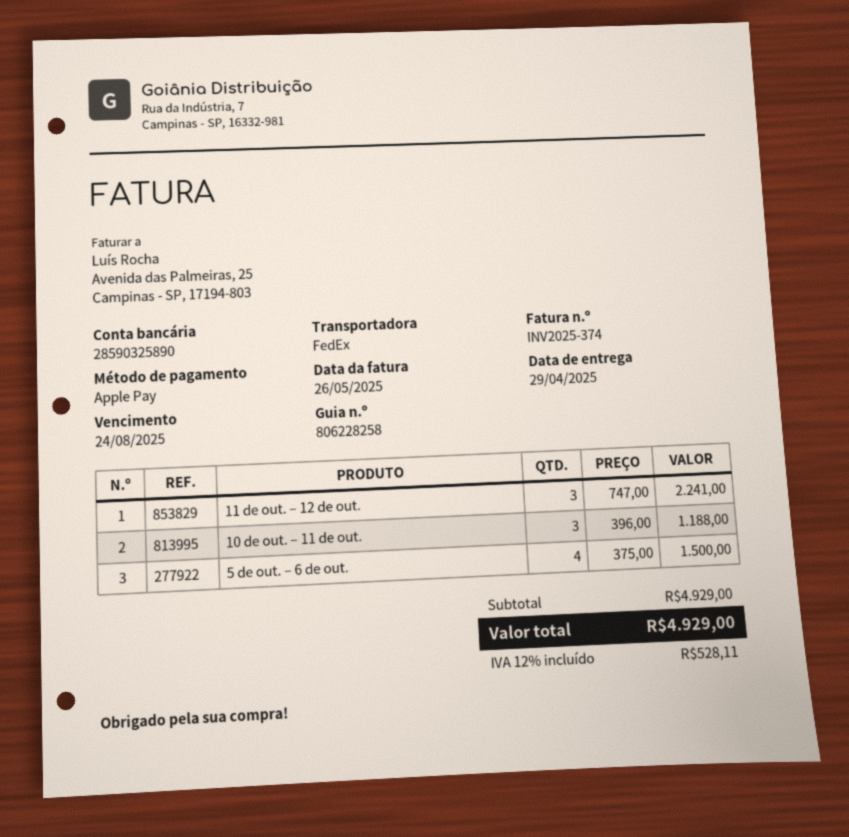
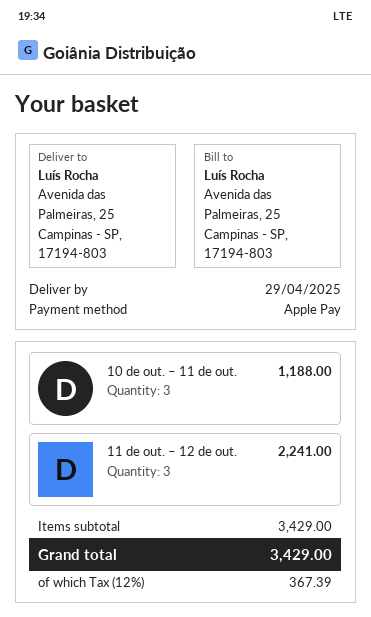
5 de out. – 6 de out.: 4 for 1500.00 -> none
subtotal: 4929.00 -> 3429.00
tax: 12% = 528.11 -> 12% = 367.39
total: 4929.00 -> 3429.00

